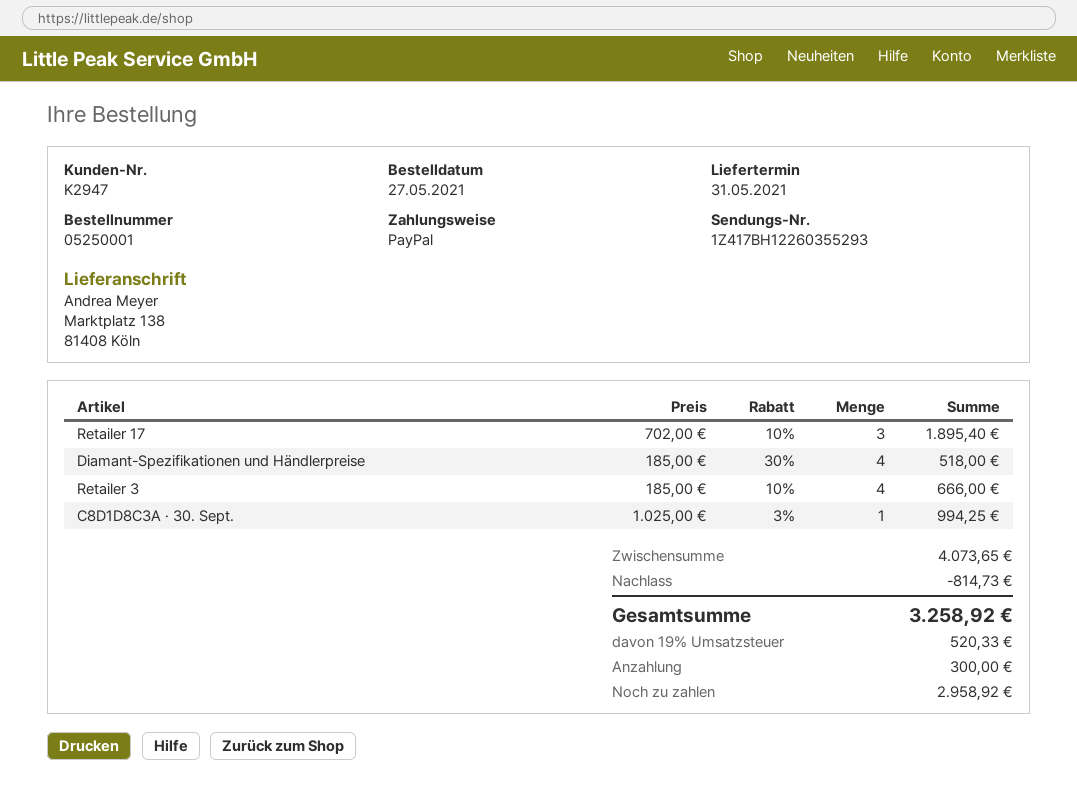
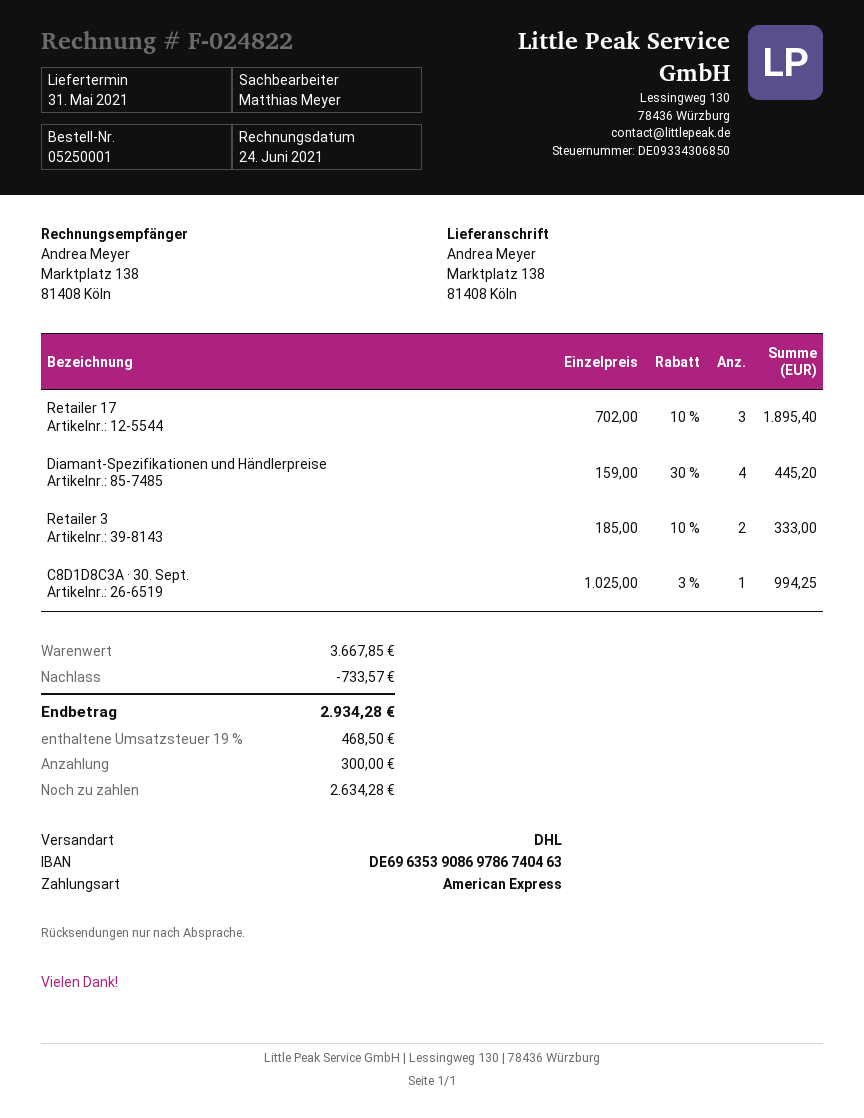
payment method: PayPal -> American Express
Diamant-Spezifikationen und Händlerpreise: 4 x 185.00 - 30% = 518.00 -> 4 x 159.00 - 30% = 445.20
Retailer 3: 4 x 185.00 - 10% = 666.00 -> 2 x 185.00 - 10% = 333.00
subtotal: 4073.65 -> 3667.85
discount: 814.73 -> 733.57
tax: 19% = 520.33 -> 19% = 468.50
total: 3258.92 -> 2934.28
balance: 2958.92 -> 2634.28

